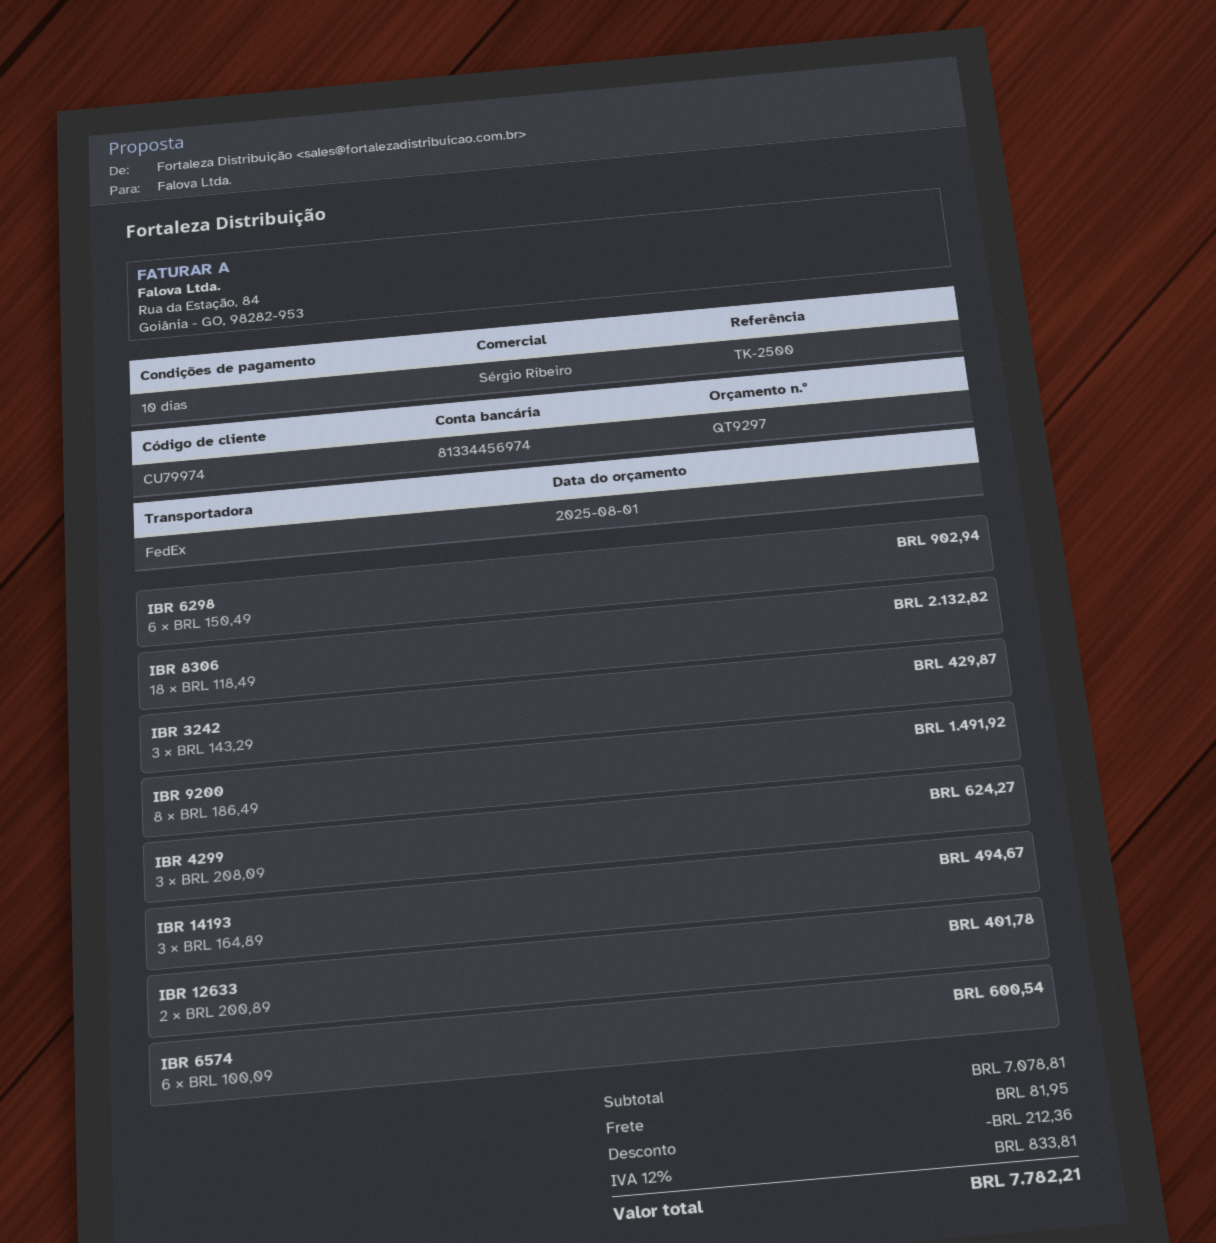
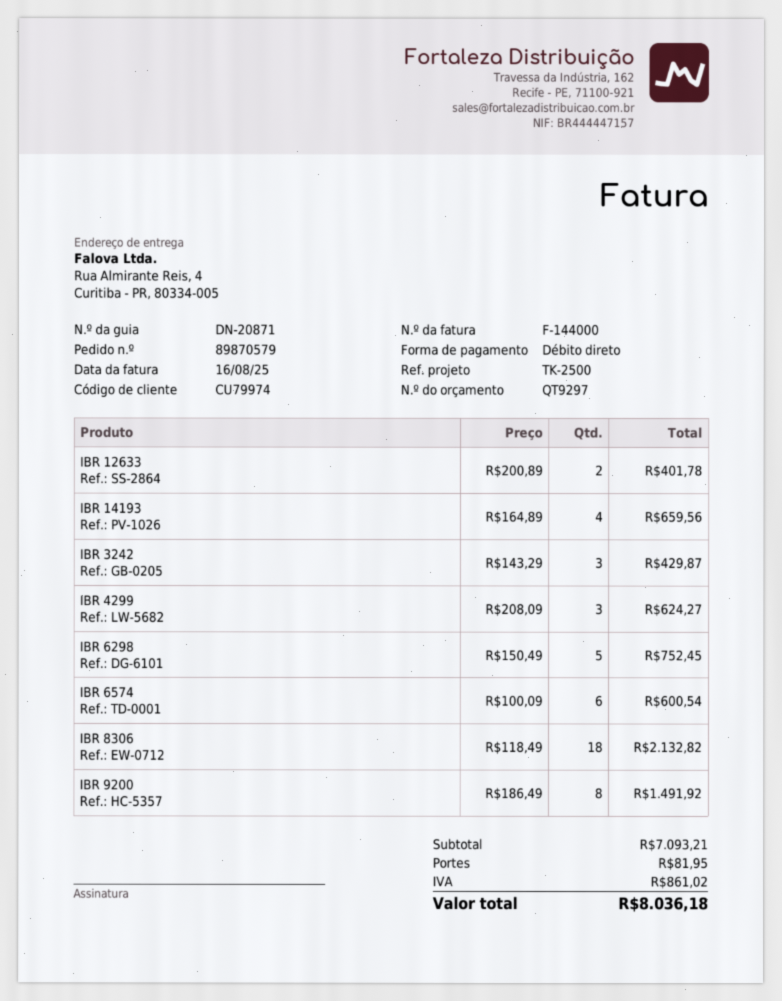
IBR 6298: 6 x 150.49 = 902.94 -> 5 x 150.49 = 752.45
IBR 14193: 3 x 164.89 = 494.67 -> 4 x 164.89 = 659.56
subtotal: 7078.81 -> 7093.21
discount: 212.36 -> none
tax: 833.81 -> 861.02
total: 7782.21 -> 8036.18

